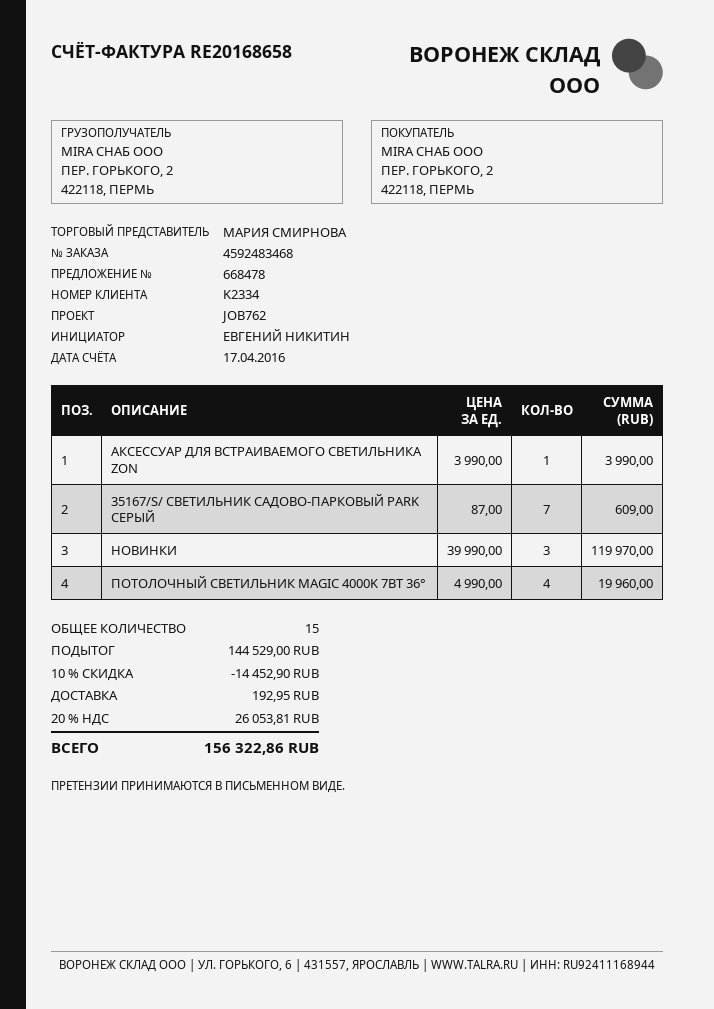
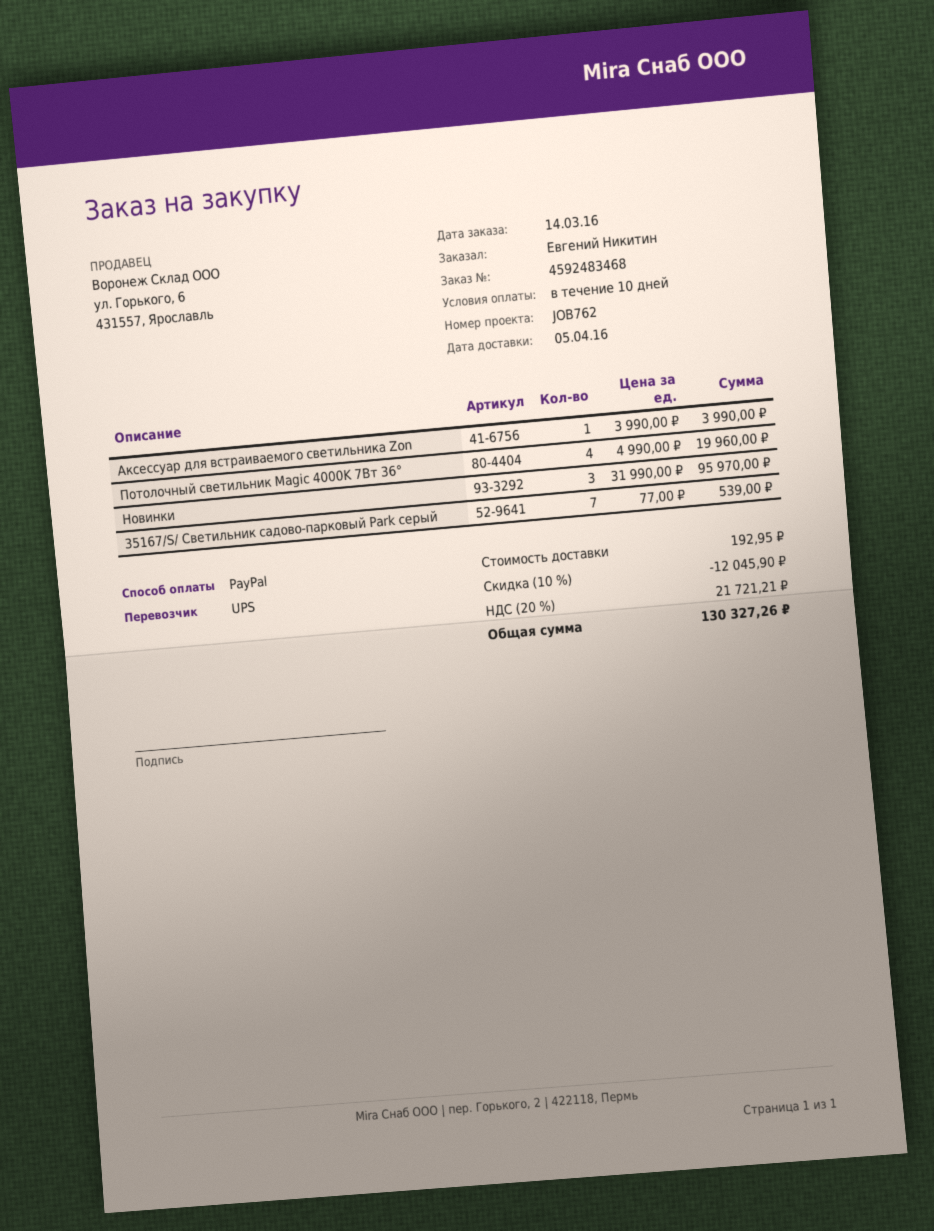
35167/S/ СВЕТИЛЬНИК САДОВО-ПАРКОВЫЙ PARK СЕРЫЙ: 7 x 87.00 = 609.00 -> 7 x 77.00 = 539.00
НОВИНКИ: 3 x 39990.00 = 119970.00 -> 3 x 31990.00 = 95970.00
discount: 10% = 14452.90 -> 10% = 12045.90
tax: 20% = 26053.81 -> 20% = 21721.21
total: 156322.86 -> 130327.26

